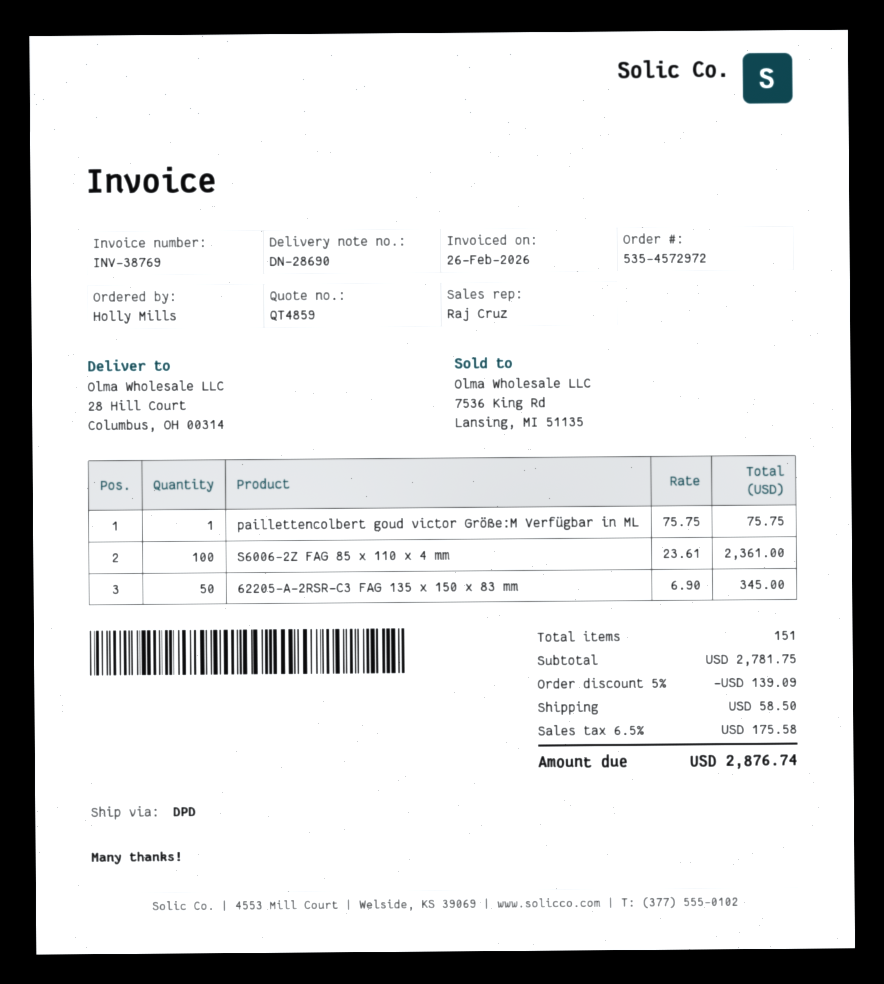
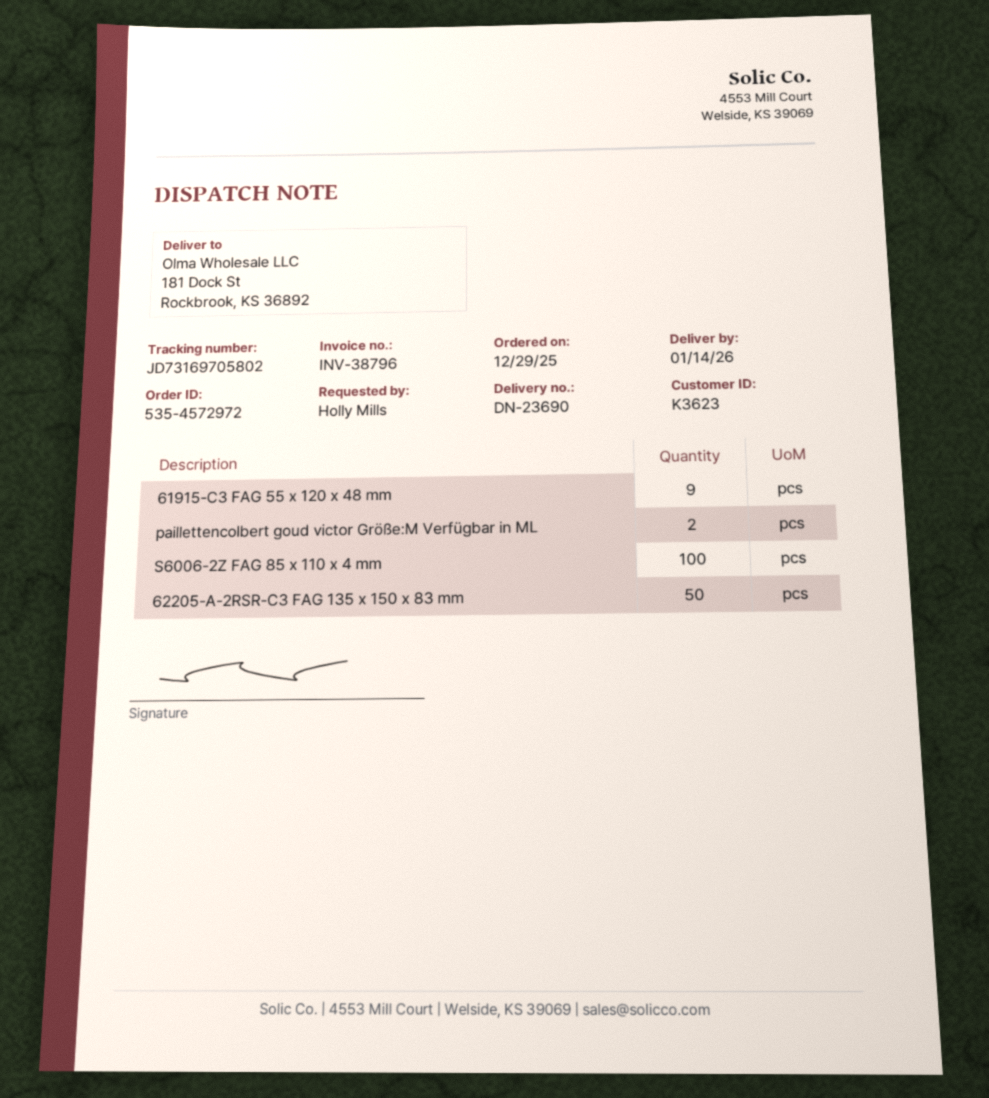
delivery note number: DN-28690 -> DN-23690
invoice number: INV-38769 -> INV-38796
ship to: 28 Hill Court, Columbus, OH 00314 -> 181 Dock St, Rockbrook, KS 36892
paillettencolbert goud victor Größe:M Verfügbar in ML: 1 -> 2
61915-C3 FAG 55 x 120 x 48 mm: none -> 9

